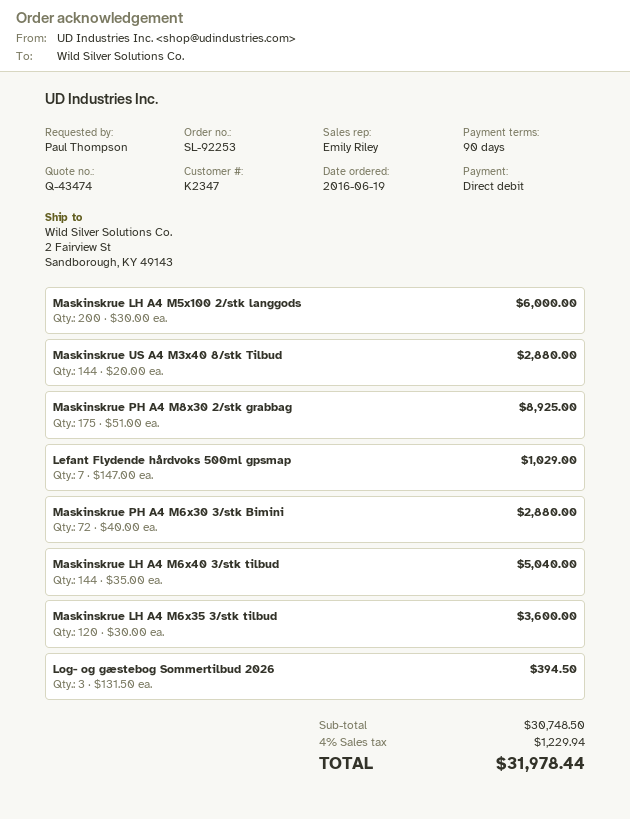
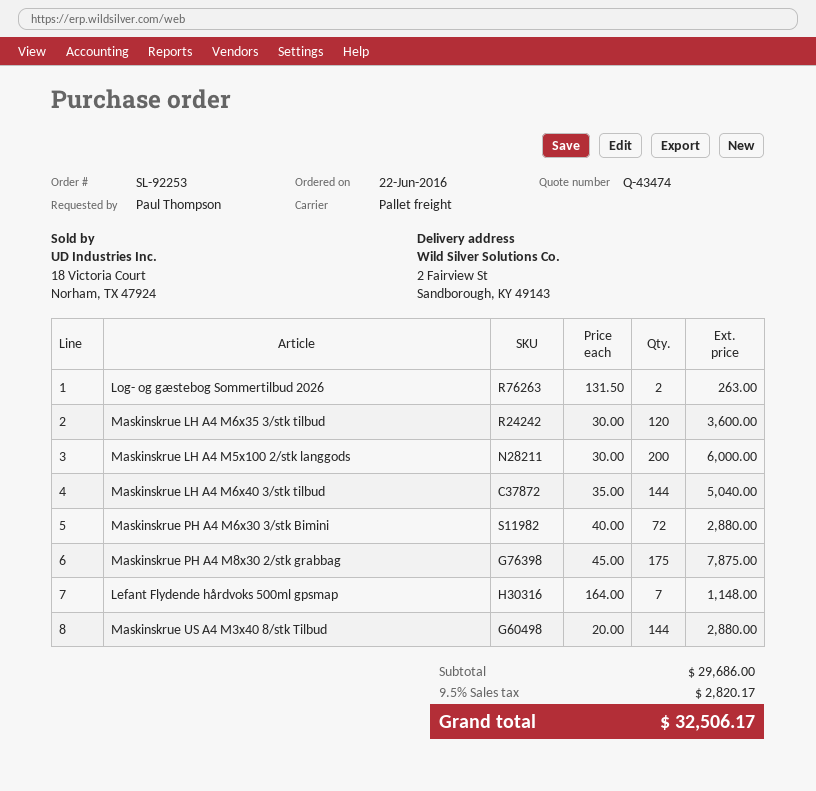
order date: 2016-06-19 -> 2016-06-22
Maskinskrue PH A4 M8x30 2/stk grabbag: 175 x 51.00 = 8925.00 -> 175 x 45.00 = 7875.00
Lefant Flydende hårdvoks 500ml gpsmap: 7 x 147.00 = 1029.00 -> 7 x 164.00 = 1148.00
Log- og gæstebog Sommertilbud 2026: 3 x 131.50 = 394.50 -> 2 x 131.50 = 263.00
subtotal: 30748.50 -> 29686.00
tax: 4% = 1229.94 -> 9.5% = 2820.17
total: 31978.44 -> 32506.17

